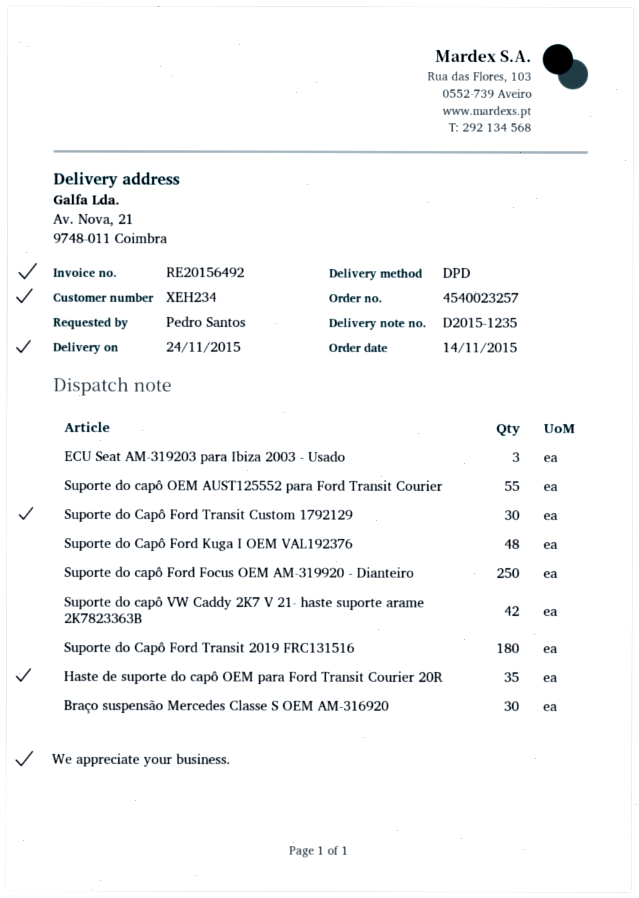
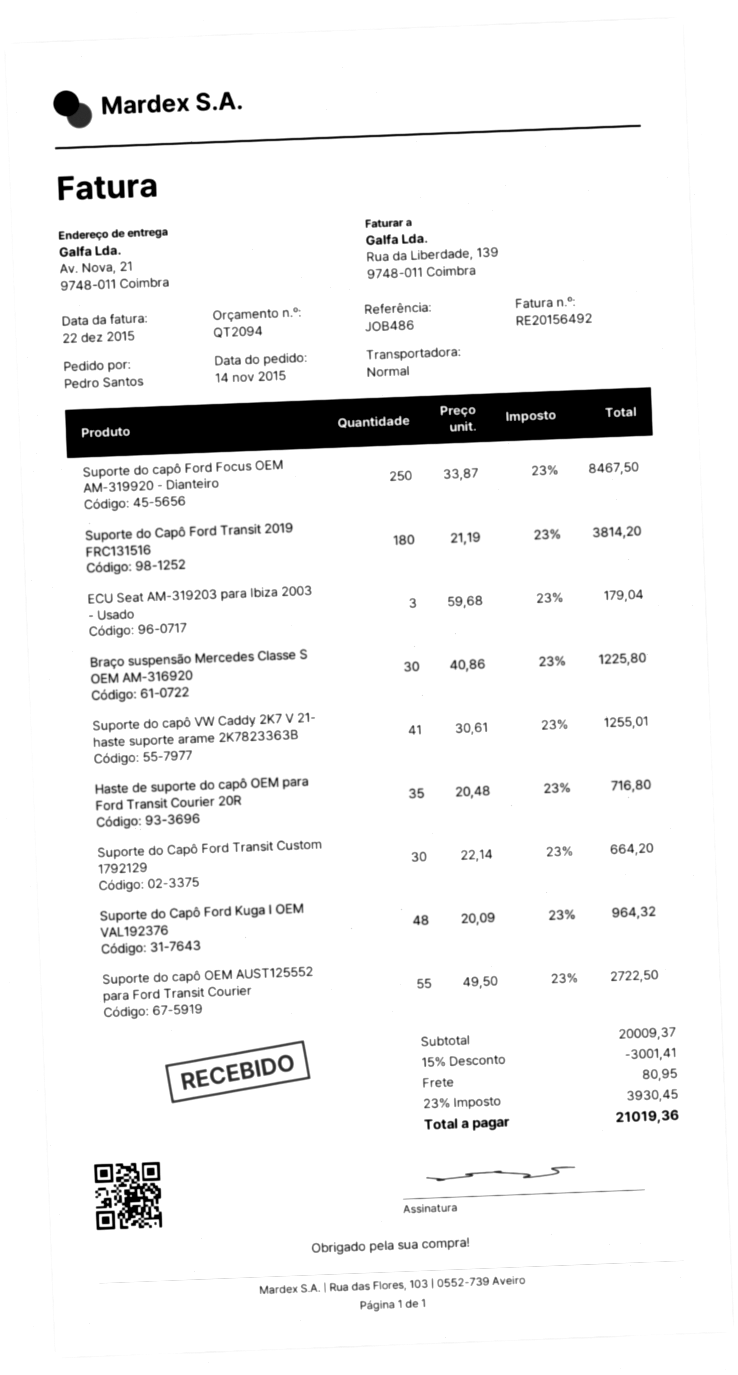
shipping method: DPD -> standard
Suporte do capô VW Caddy 2K7 V 21- haste suporte arame 2K7823363B: 42 -> 41

